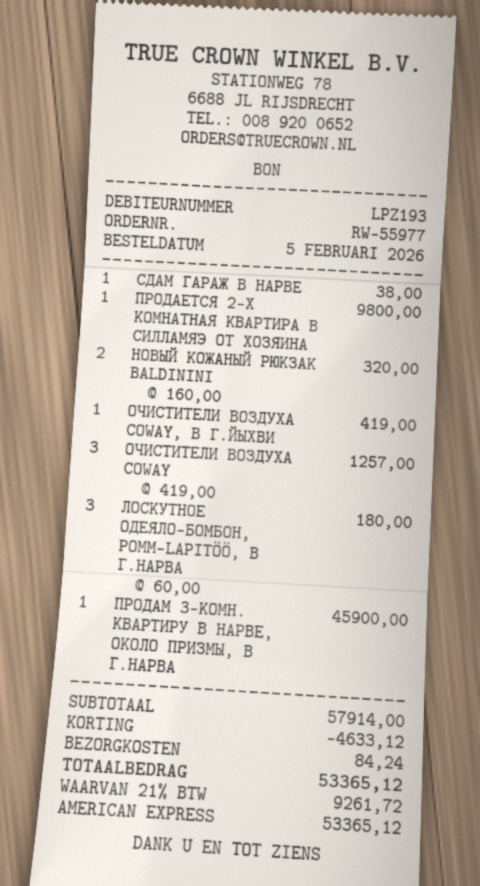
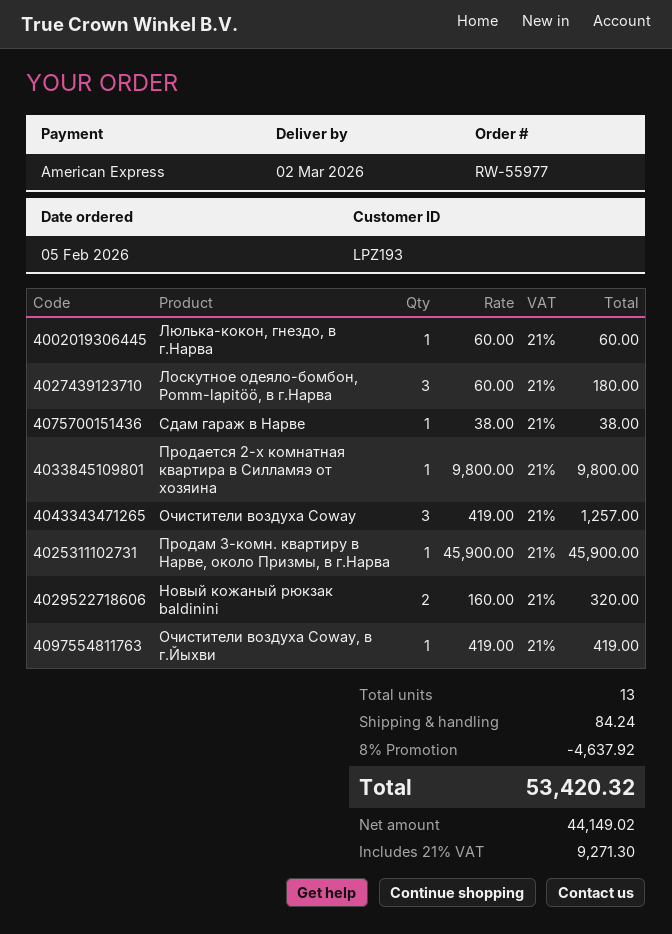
Люлька-кокон, гнездо, в г.Нарва: none -> 1 x 60.00 = 60.00
discount: 4633.12 -> 4637.92
tax: 21% = 9261.72 -> 21% = 9271.30
total: 53365.12 -> 53420.32

